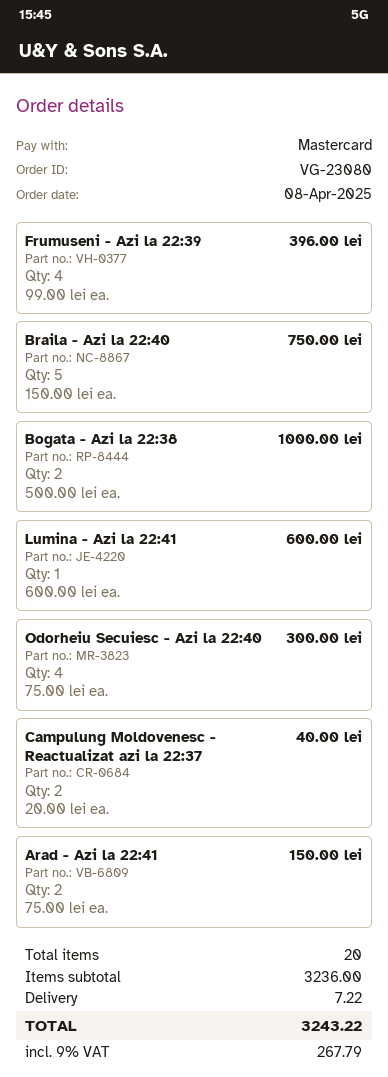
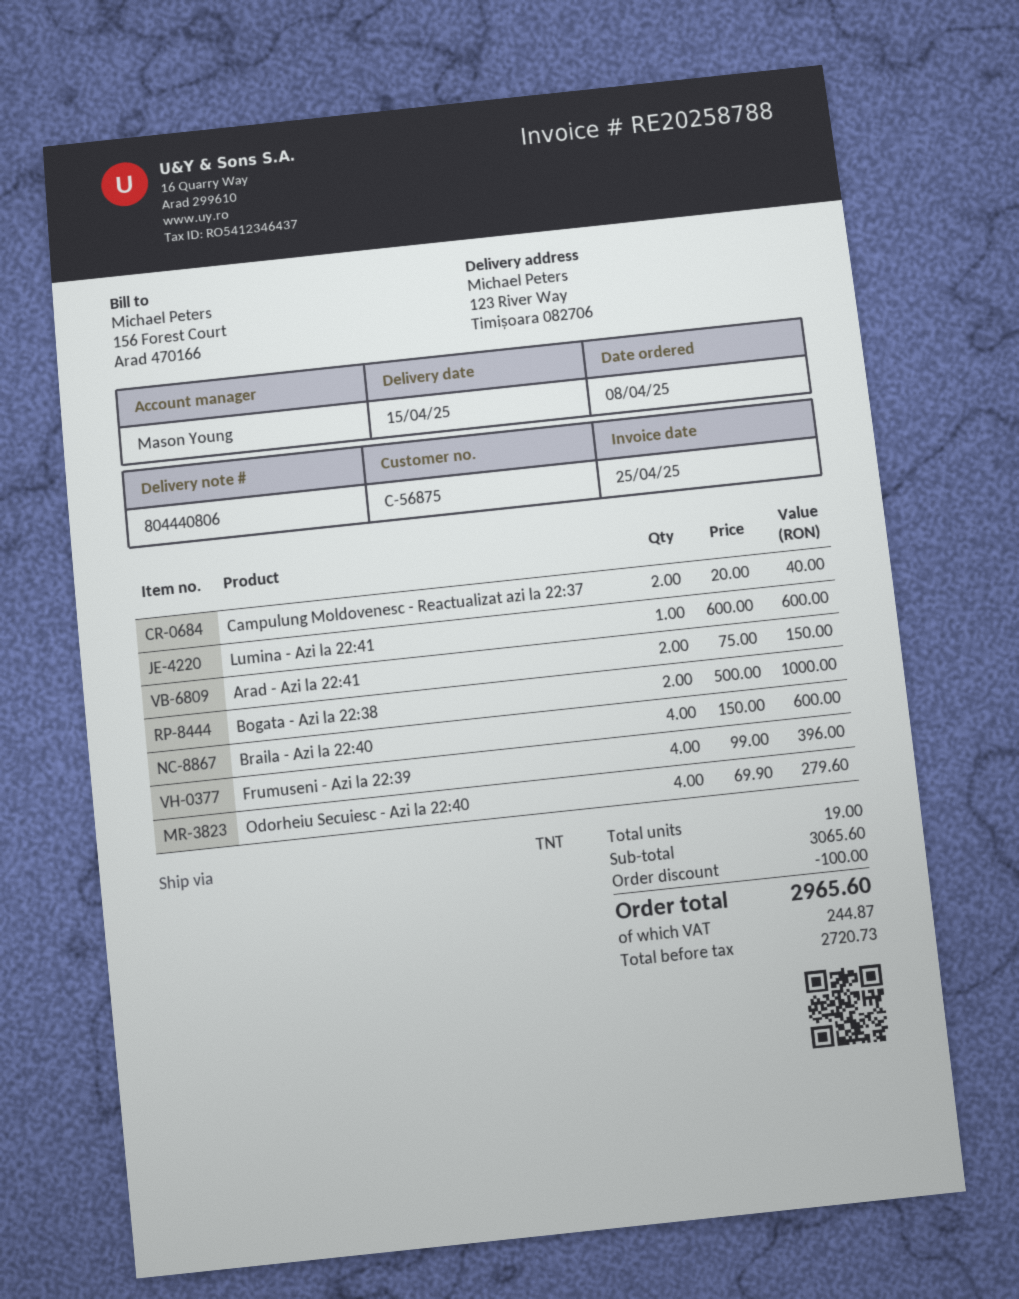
Braila - Azi la 22:40: 5 x 150.00 = 750.00 -> 4 x 150.00 = 600.00
Odorheiu Secuiesc - Azi la 22:40: 4 x 75.00 = 300.00 -> 4 x 69.90 = 279.60
total quantity: 20 -> 19
subtotal: 3236.00 -> 3065.60
discount: none -> 100.00
shipping: 7.22 -> none
tax: 267.79 -> 244.87
total: 3243.22 -> 2965.60

